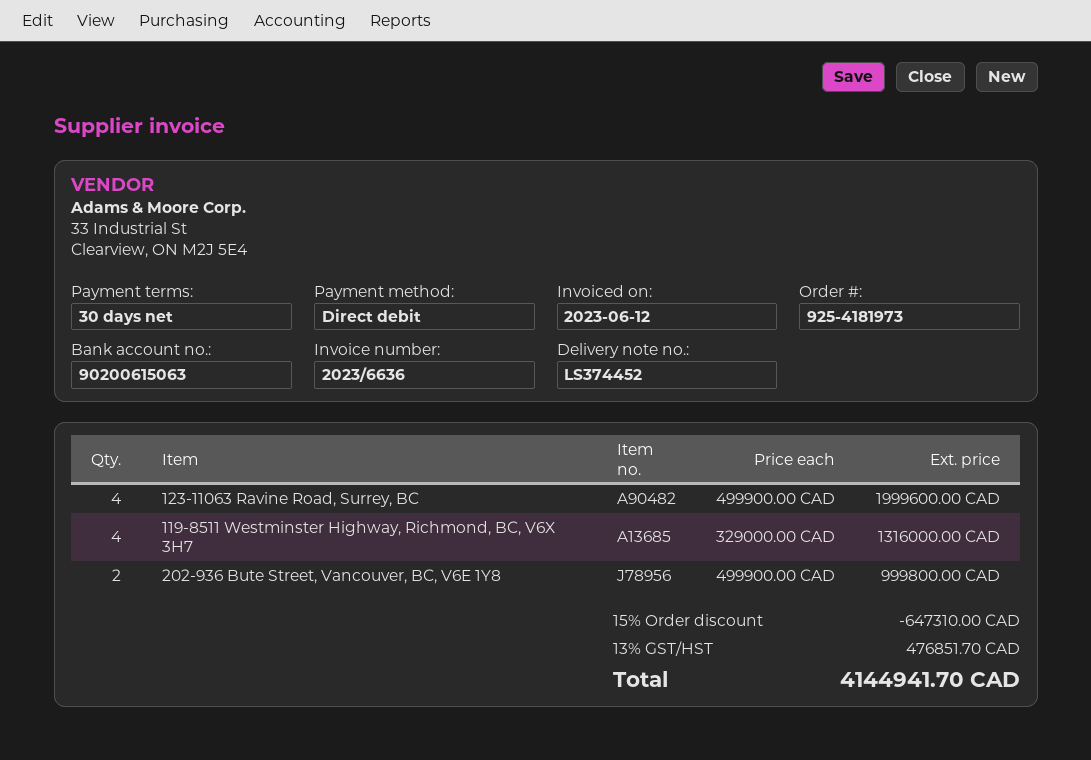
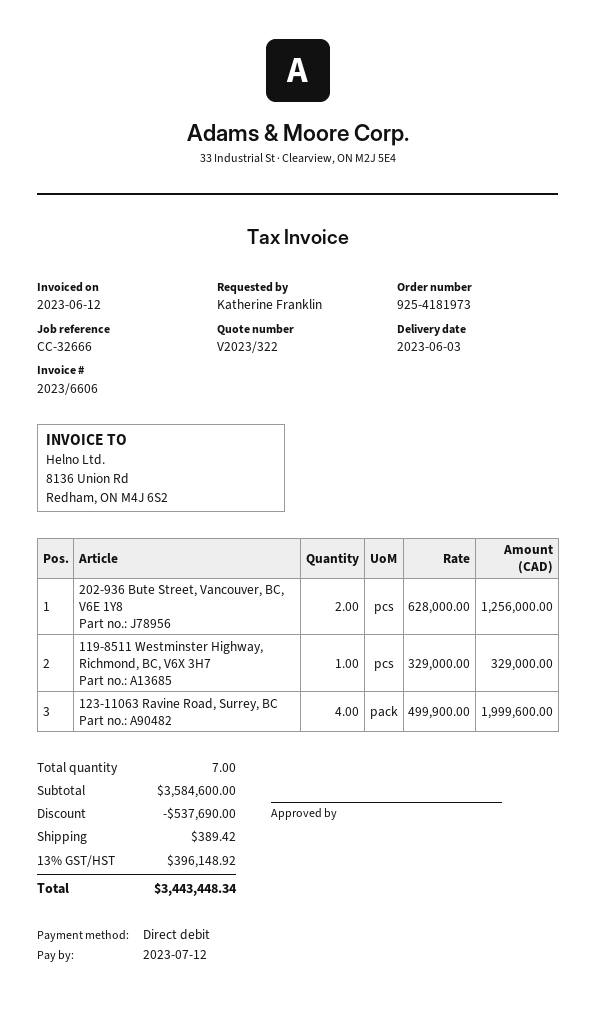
invoice number: 2023/6636 -> 2023/6606
119-8511 Westminster Highway, Richmond, BC, V6X 3H7: 4 x 329000.00 = 1316000.00 -> 1 x 329000.00 = 329000.00
202-936 Bute Street, Vancouver, BC, V6E 1Y8: 2 x 499900.00 = 999800.00 -> 2 x 628000.00 = 1256000.00
discount: 647310.00 -> 537690.00
shipping: none -> 389.42
tax: 13% = 476851.70 -> 13% = 396148.92
total: 4144941.70 -> 3443448.34

